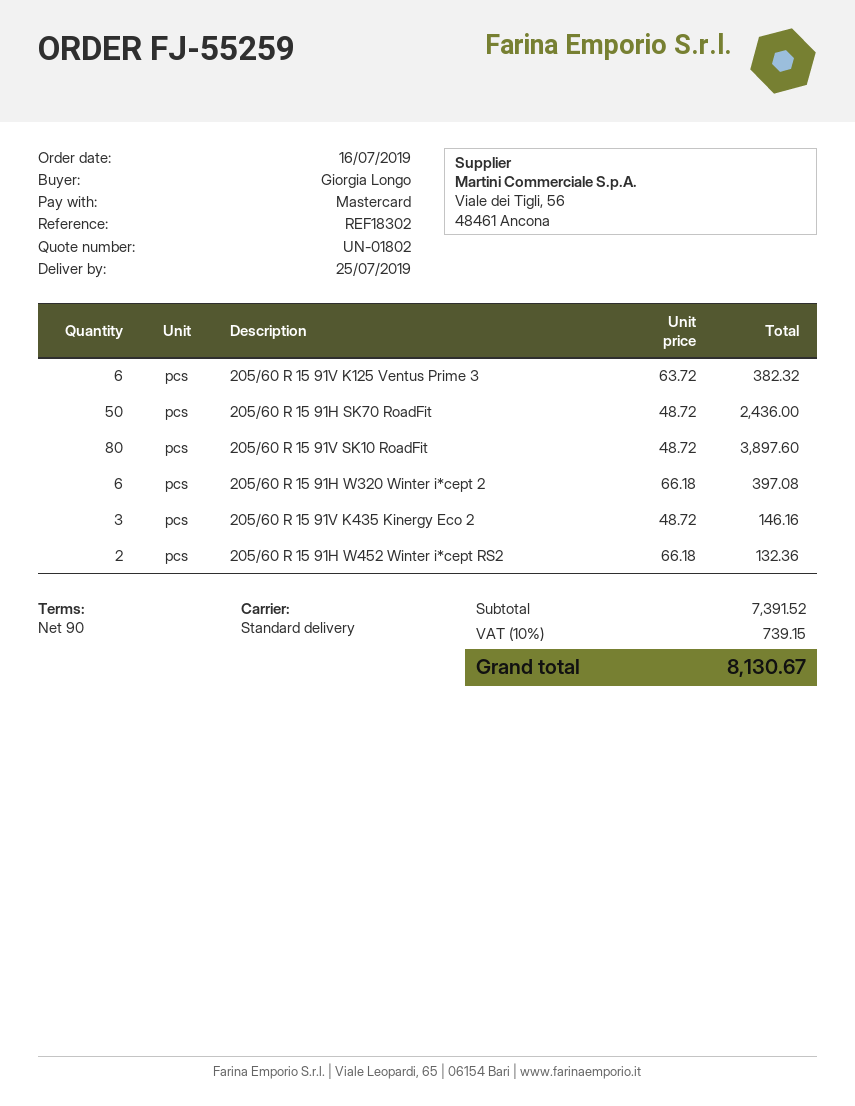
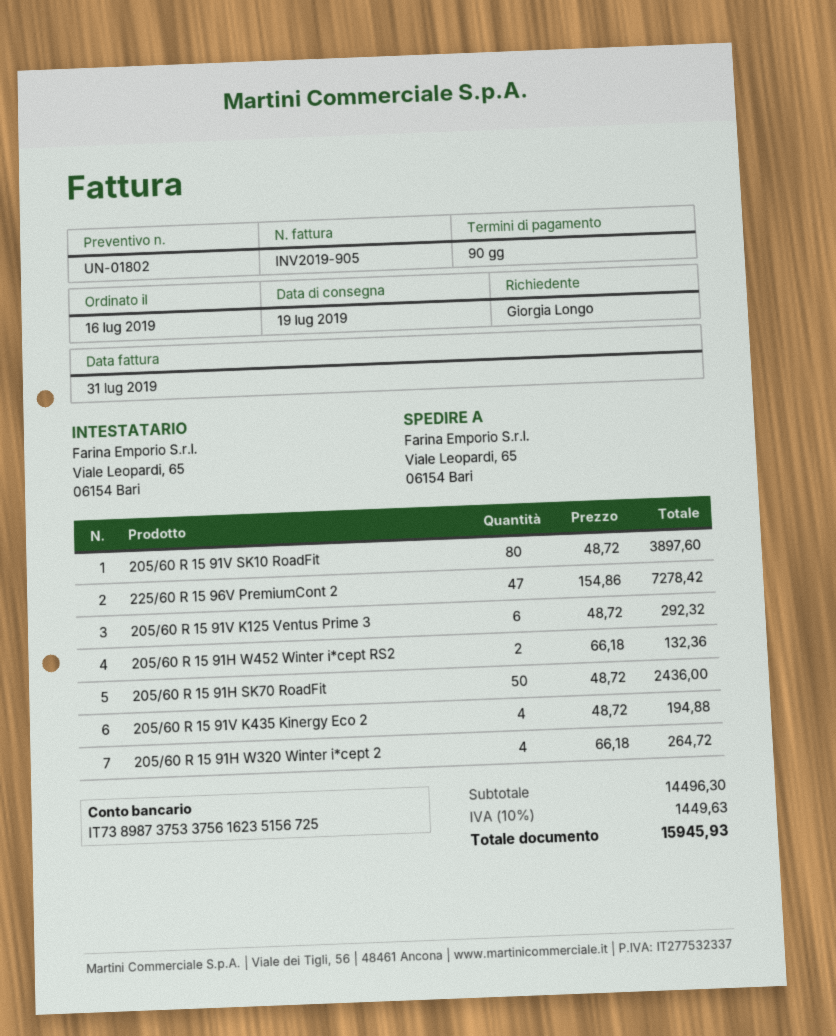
delivery date: 2019-07-25 -> 2019-07-19
205/60 R 15 91V K125 Ventus Prime 3: 6 x 63.72 = 382.32 -> 6 x 48.72 = 292.32
205/60 R 15 91H W320 Winter i*cept 2: 6 x 66.18 = 397.08 -> 4 x 66.18 = 264.72
205/60 R 15 91V K435 Kinergy Eco 2: 3 x 48.72 = 146.16 -> 4 x 48.72 = 194.88
225/60 R 15 96V PremiumCont 2: none -> 47 x 154.86 = 7278.42
subtotal: 7391.52 -> 14496.30
tax: 10% = 739.15 -> 10% = 1449.63
total: 8130.67 -> 15945.93

